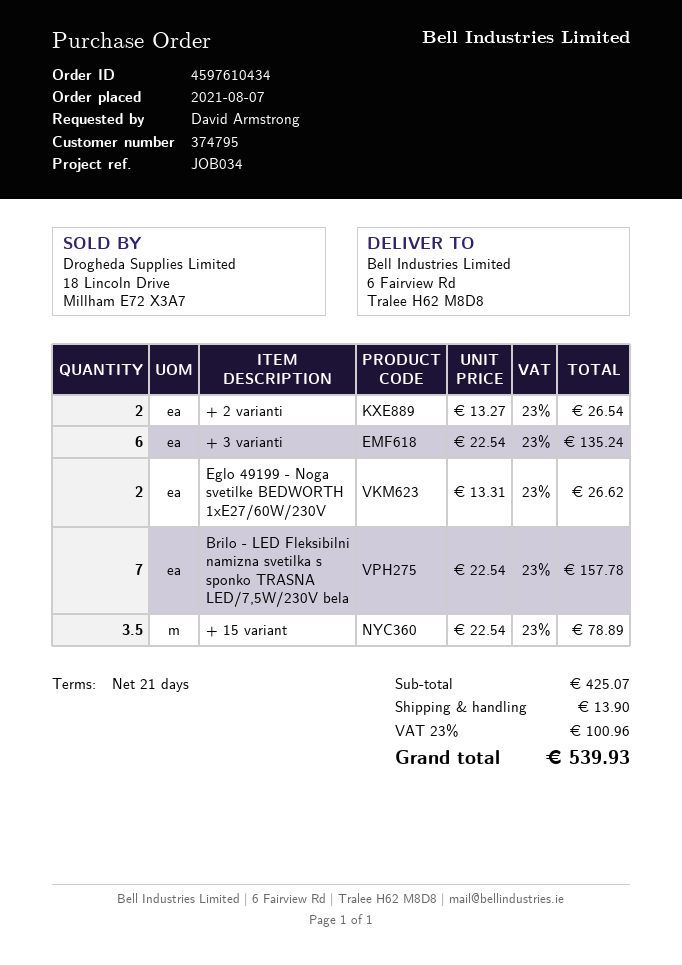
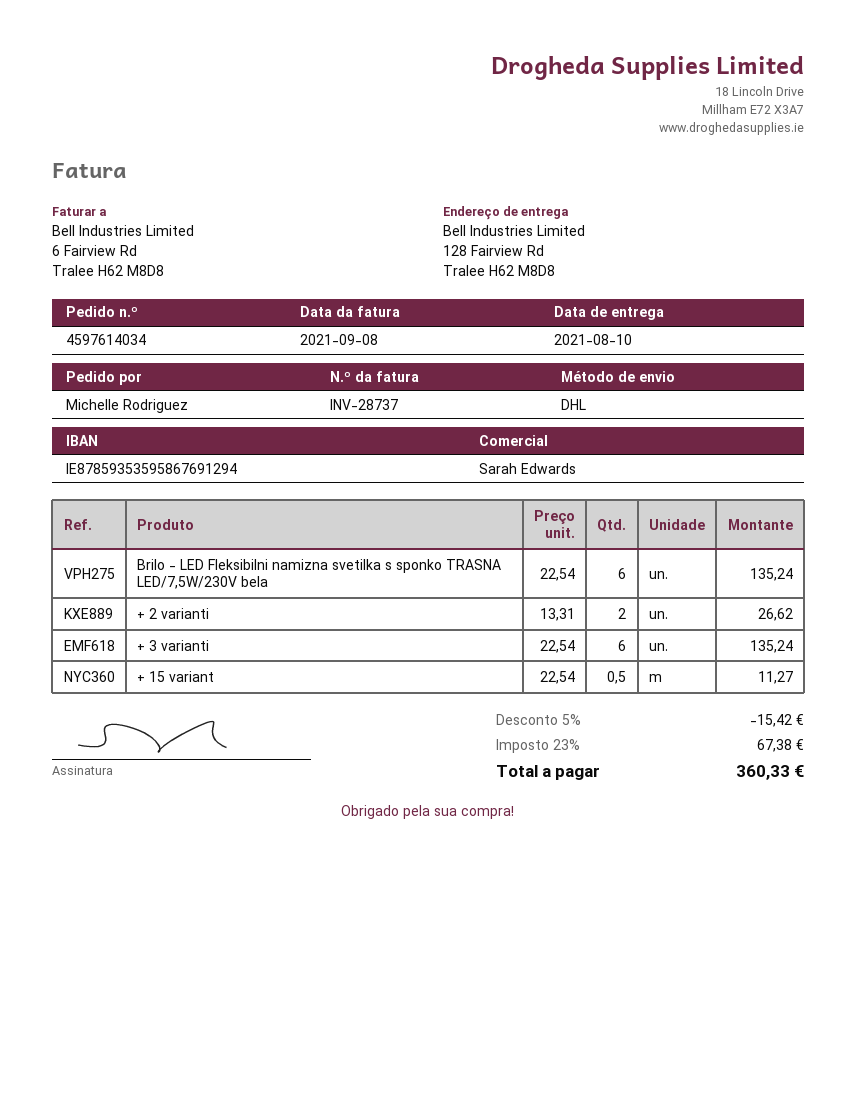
order number: 4597610434 -> 4597614034
ordered by: David Armstrong -> Michelle Rodriguez
ship to: 6 Fairview Rd, Tralee H62 M8D8 -> 128 Fairview Rd, Tralee H62 M8D8
+ 2 varianti: 2 x 13.27 = 26.54 -> 2 x 13.31 = 26.62
Eglo 49199 - Noga svetilke BEDWORTH 1xE27/60W/230V: 2 x 13.31 = 26.62 -> none
Brilo - LED Fleksibilni namizna svetilka s sponko TRASNA LED/7,5W/230V bela: 7 x 22.54 = 157.78 -> 6 x 22.54 = 135.24
+ 15 variant: 3.5 x 22.54 = 78.89 -> 0.5 x 22.54 = 11.27
discount: none -> 5% = 15.42
shipping: 13.90 -> none
tax: 23% = 100.96 -> 23% = 67.38
total: 539.93 -> 360.33

